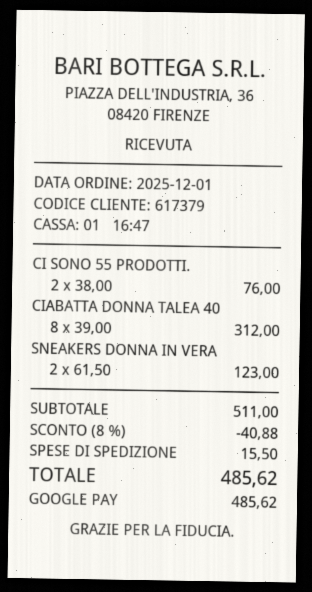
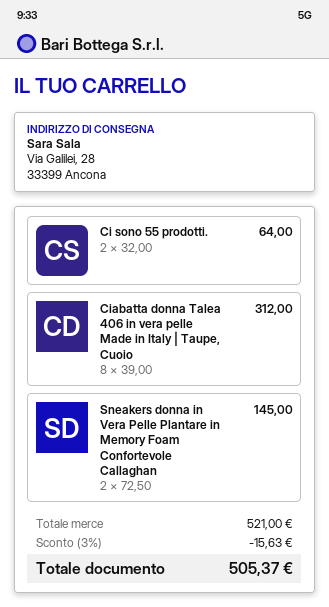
CI SONO 55 PRODOTTI.: 2 x 38.00 = 76.00 -> 2 x 32.00 = 64.00
SNEAKERS DONNA IN VERA: 2 x 61.50 = 123.00 -> 2 x 72.50 = 145.00
subtotal: 511.00 -> 521.00
discount: 8% = 40.88 -> 3% = 15.63
shipping: 15.50 -> none
total: 485.62 -> 505.37

